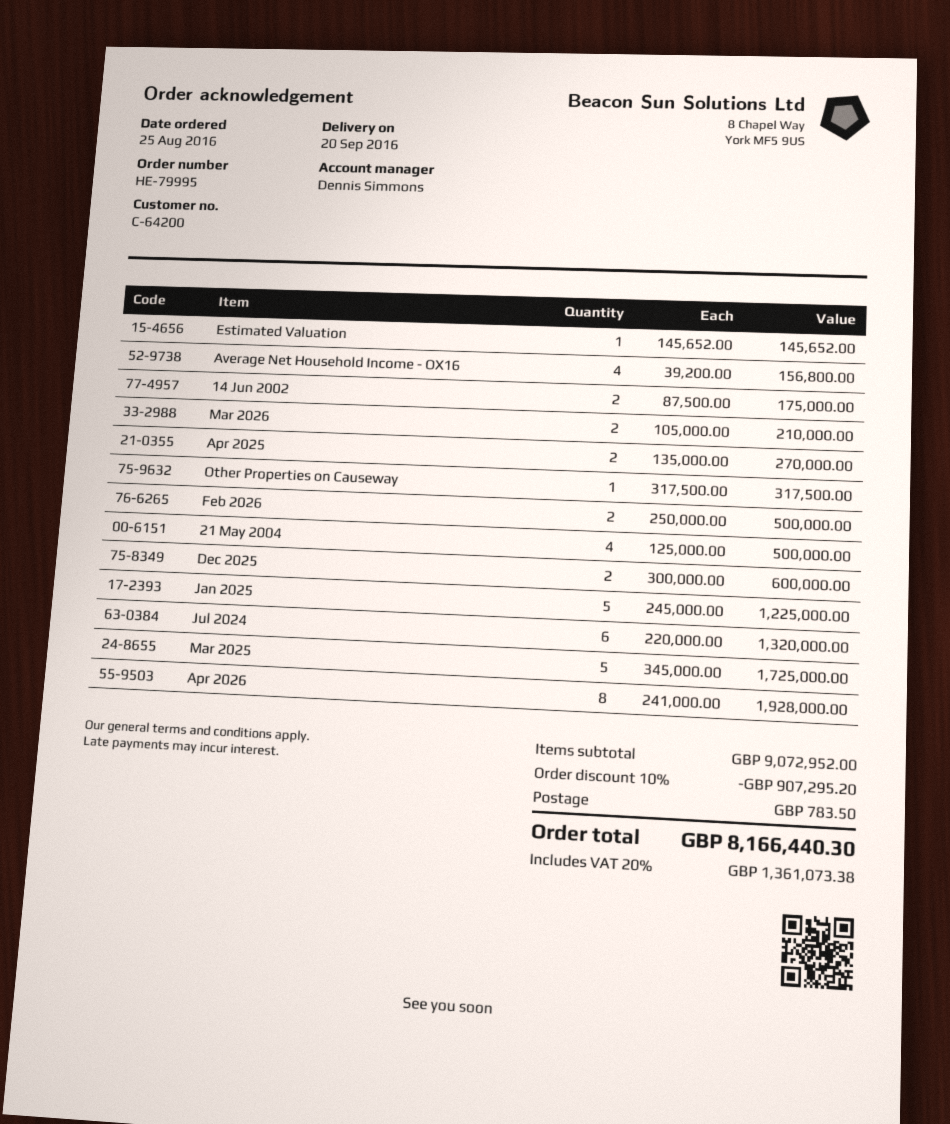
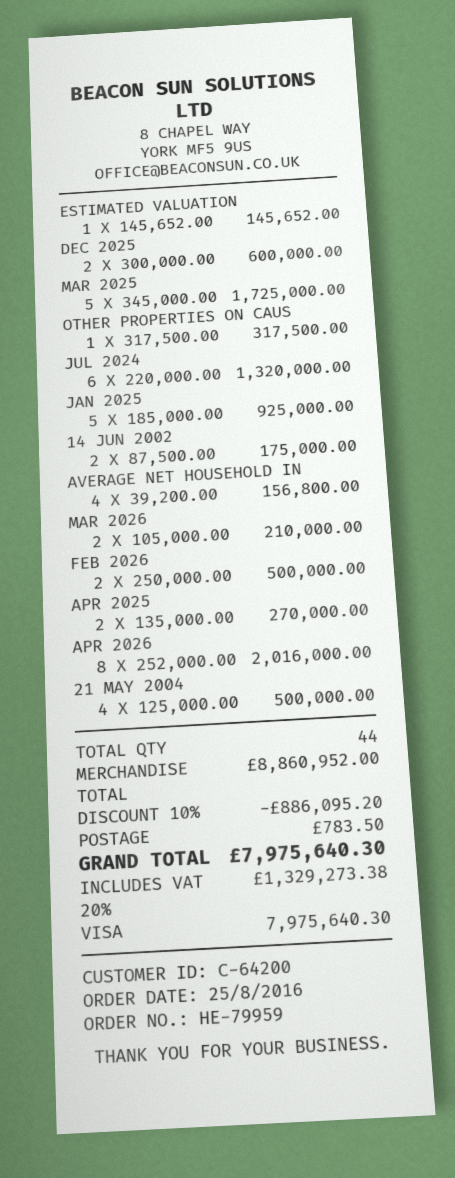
order number: HE-79995 -> HE-79959
Jan 2025: 5 x 245000.00 = 1225000.00 -> 5 x 185000.00 = 925000.00
Apr 2026: 8 x 241000.00 = 1928000.00 -> 8 x 252000.00 = 2016000.00
subtotal: 9072952.00 -> 8860952.00
discount: 10% = 907295.20 -> 10% = 886095.20
tax: 20% = 1361073.38 -> 20% = 1329273.38
total: 8166440.30 -> 7975640.30

